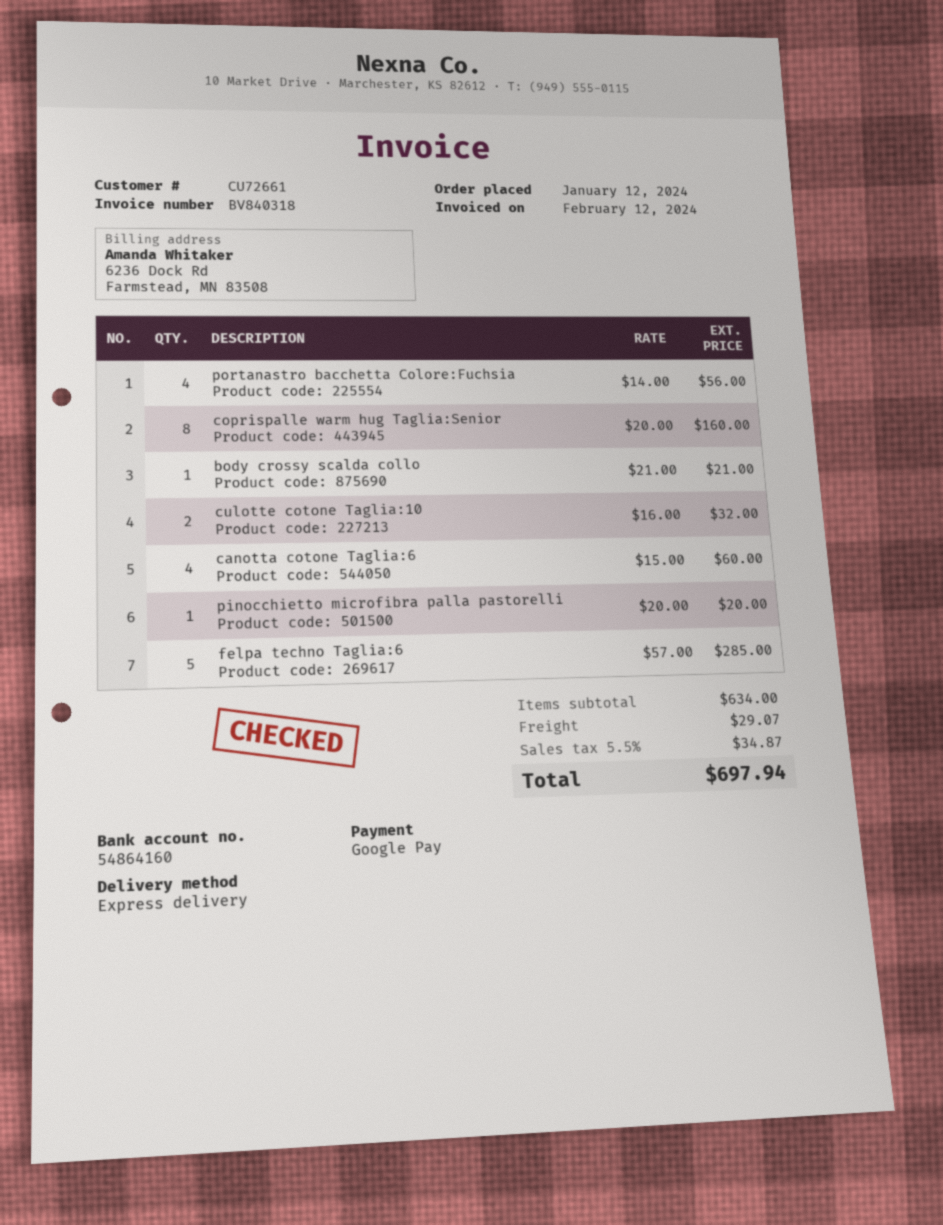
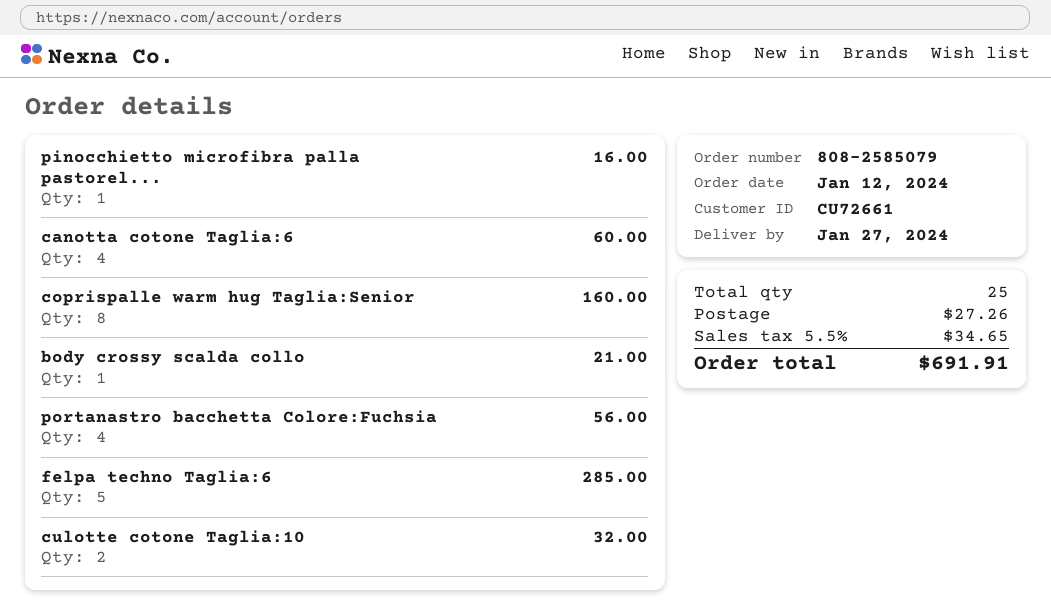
pinocchietto microfibra palla pastorelli: 1 for 20.00 -> 1 for 16.00
shipping: 29.07 -> 27.26
tax: 5.5% = 34.87 -> 5.5% = 34.65
total: 697.94 -> 691.91

